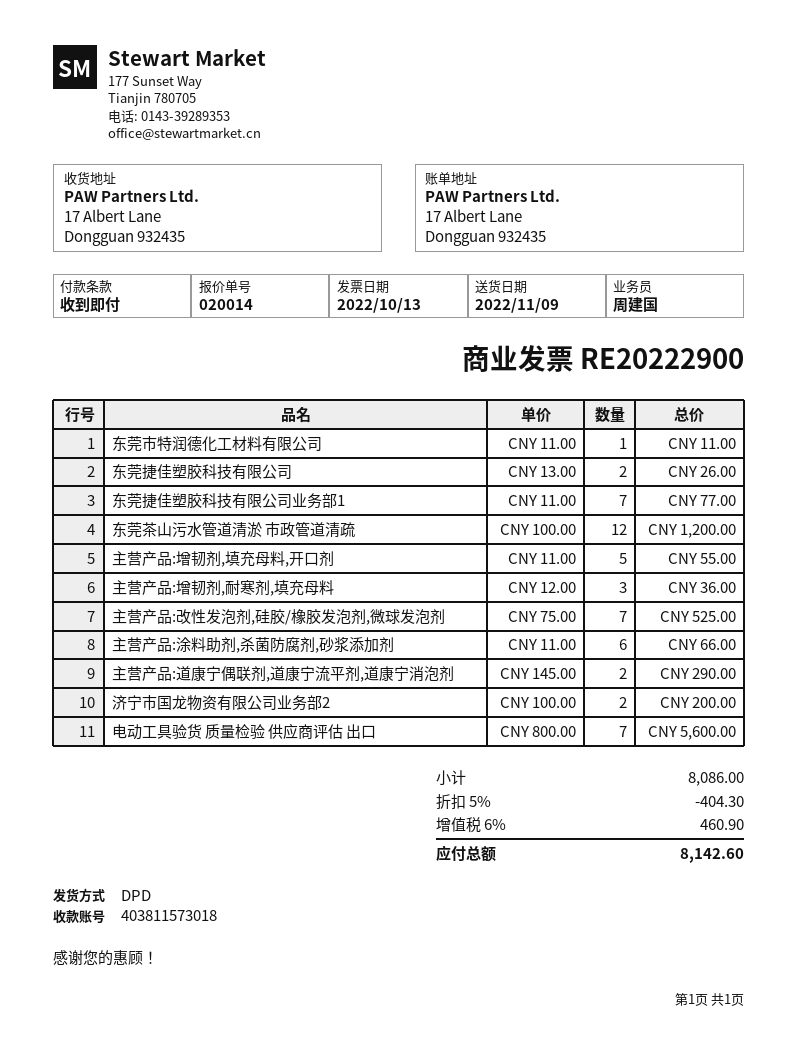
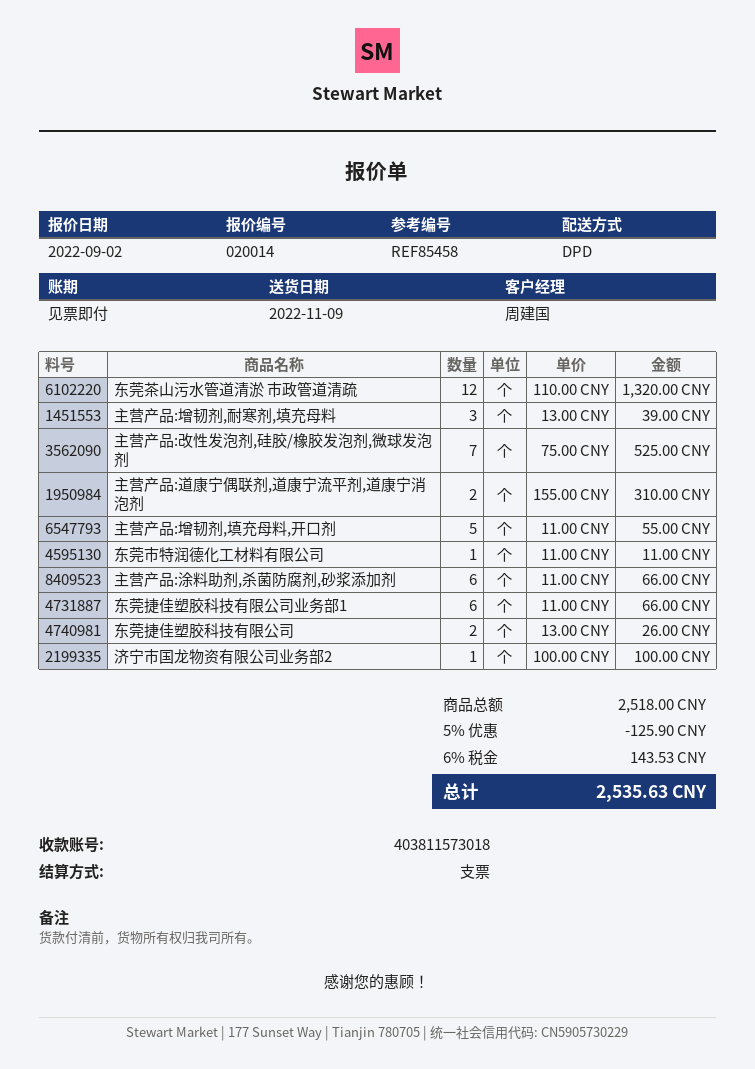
东莞捷佳塑胶科技有限公司业务部1: 7 x 11.00 = 77.00 -> 6 x 11.00 = 66.00
东莞茶山污水管道清淤 市政管道清疏: 12 x 100.00 = 1200.00 -> 12 x 110.00 = 1320.00
主营产品:增韧剂,耐寒剂,填充母料: 3 x 12.00 = 36.00 -> 3 x 13.00 = 39.00
主营产品:道康宁偶联剂,道康宁流平剂,道康宁消泡剂: 2 x 145.00 = 290.00 -> 2 x 155.00 = 310.00
济宁市国龙物资有限公司业务部2: 2 x 100.00 = 200.00 -> 1 x 100.00 = 100.00
电动工具验货 质量检验 供应商评估 出口: 7 x 800.00 = 5600.00 -> none
subtotal: 8086.00 -> 2518.00
discount: 5% = 404.30 -> 5% = 125.90
tax: 6% = 460.90 -> 6% = 143.53
total: 8142.60 -> 2535.63

